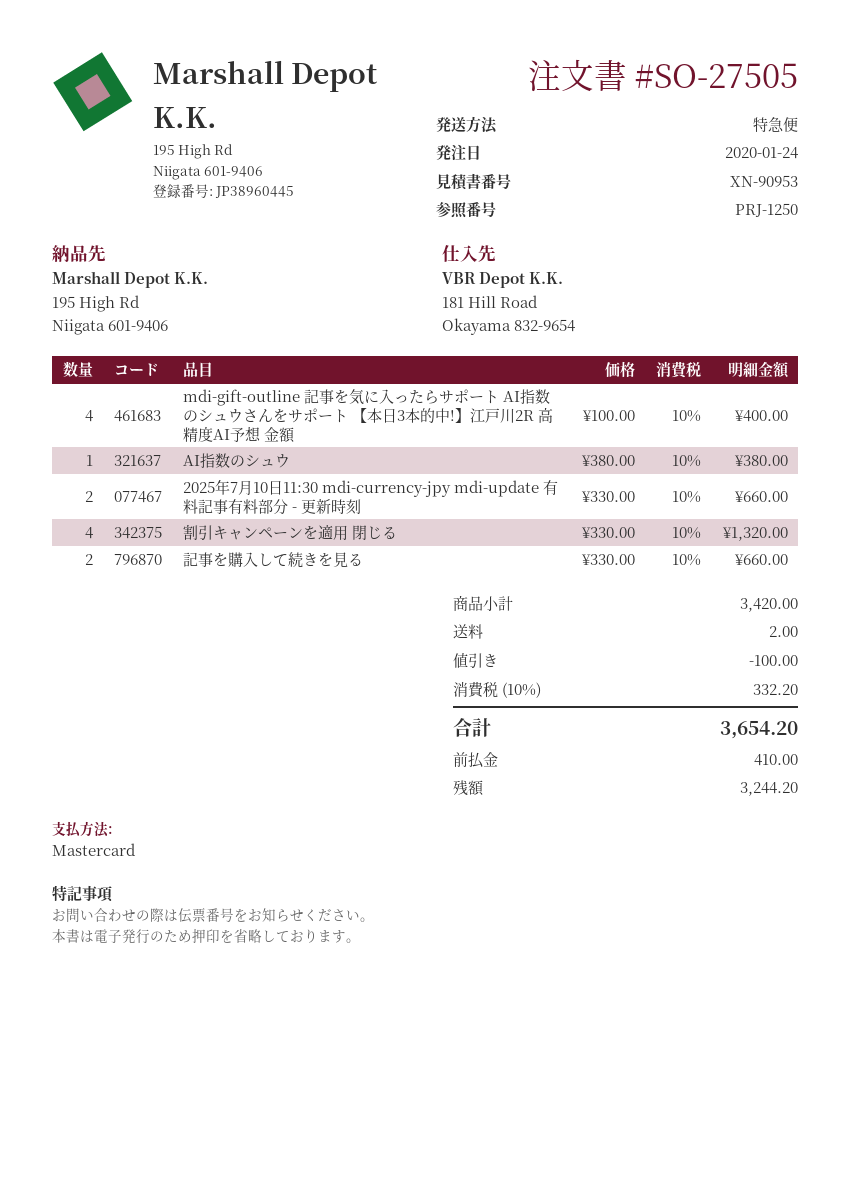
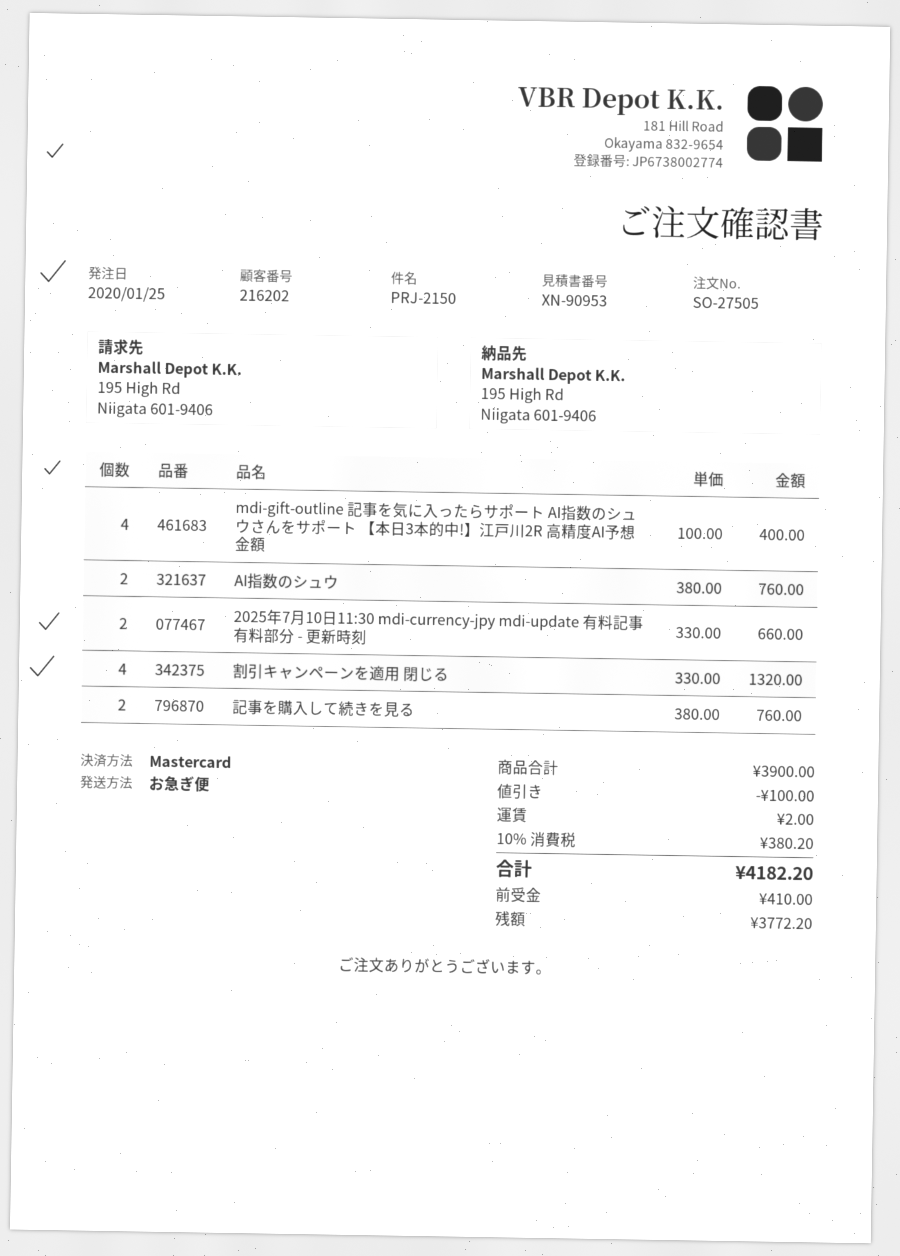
order date: 2020-01-24 -> 2020-01-25
reference: PRJ-1250 -> PRJ-2150
AI指数のシュウ: 1 x 380.00 = 380.00 -> 2 x 380.00 = 760.00
記事を購入して続きを見る: 2 x 330.00 = 660.00 -> 2 x 380.00 = 760.00
subtotal: 3420.00 -> 3900.00
tax: 10% = 332.20 -> 10% = 380.20
total: 3654.20 -> 4182.20
balance: 3244.20 -> 3772.20

